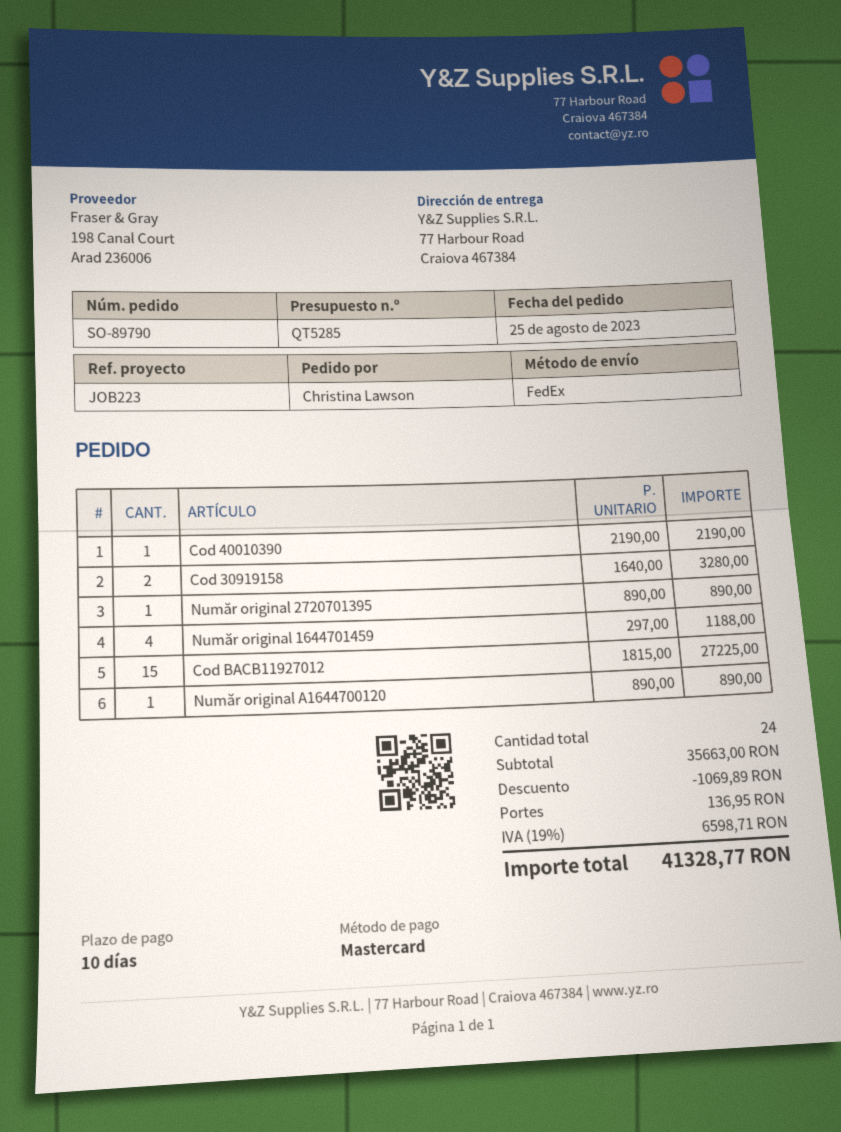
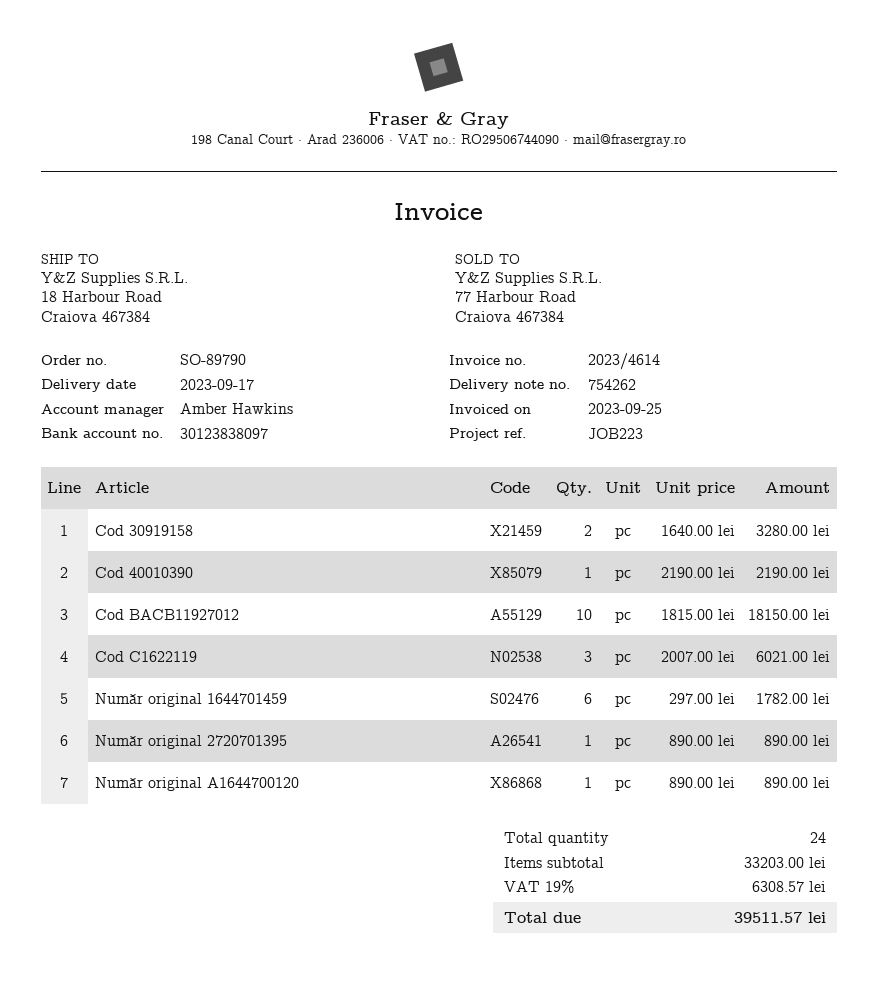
ship to: 77 Harbour Road, Craiova 467384 -> 18 Harbour Road, Craiova 467384
Număr original 1644701459: 4 x 297.00 = 1188.00 -> 6 x 297.00 = 1782.00
Cod BACB11927012: 15 x 1815.00 = 27225.00 -> 10 x 1815.00 = 18150.00
Cod C1622119: none -> 3 x 2007.00 = 6021.00
subtotal: 35663.00 -> 33203.00
discount: 1069.89 -> none
shipping: 136.95 -> none
tax: 19% = 6598.71 -> 19% = 6308.57
total: 41328.77 -> 39511.57

